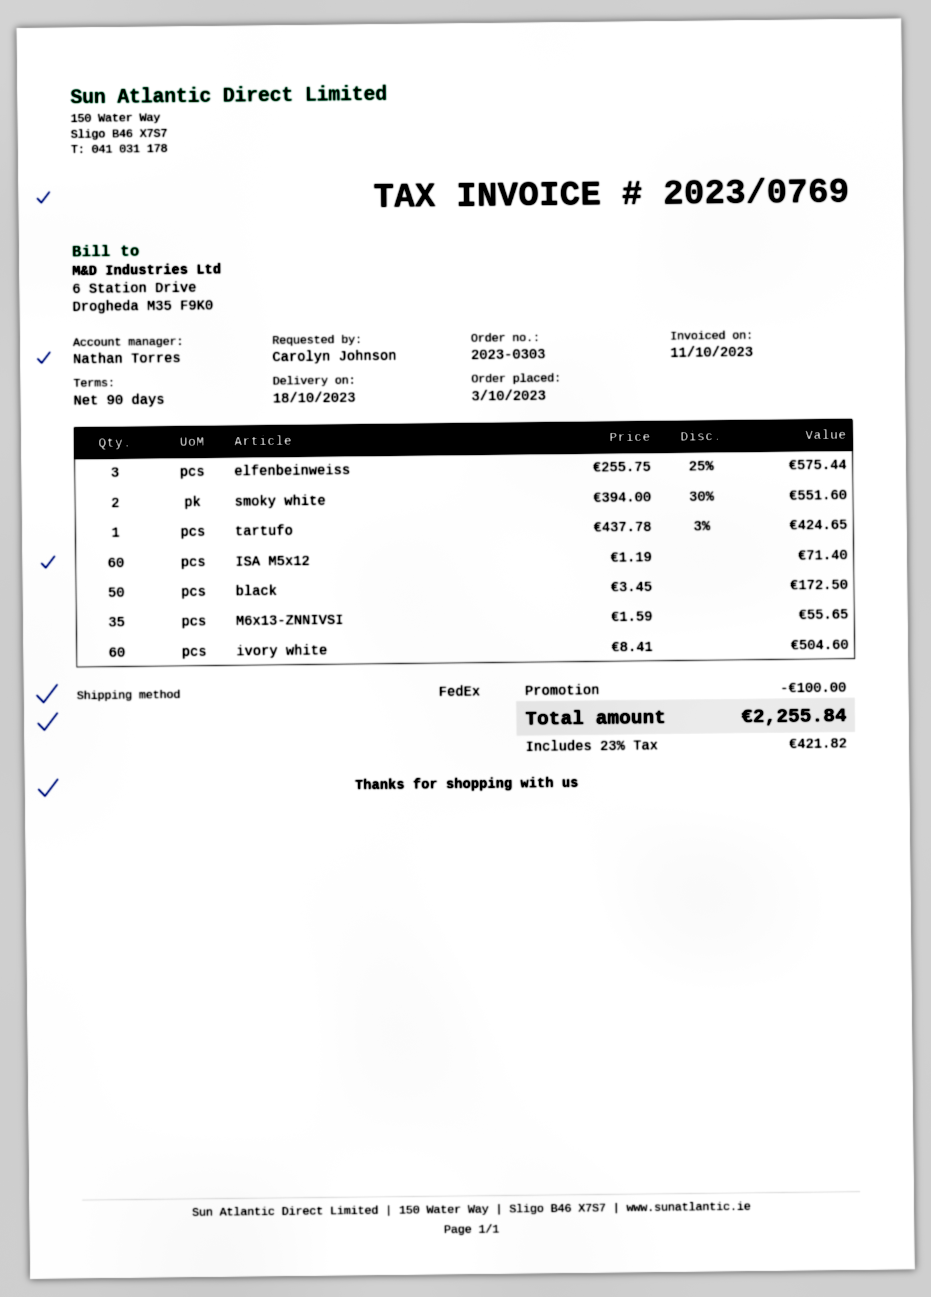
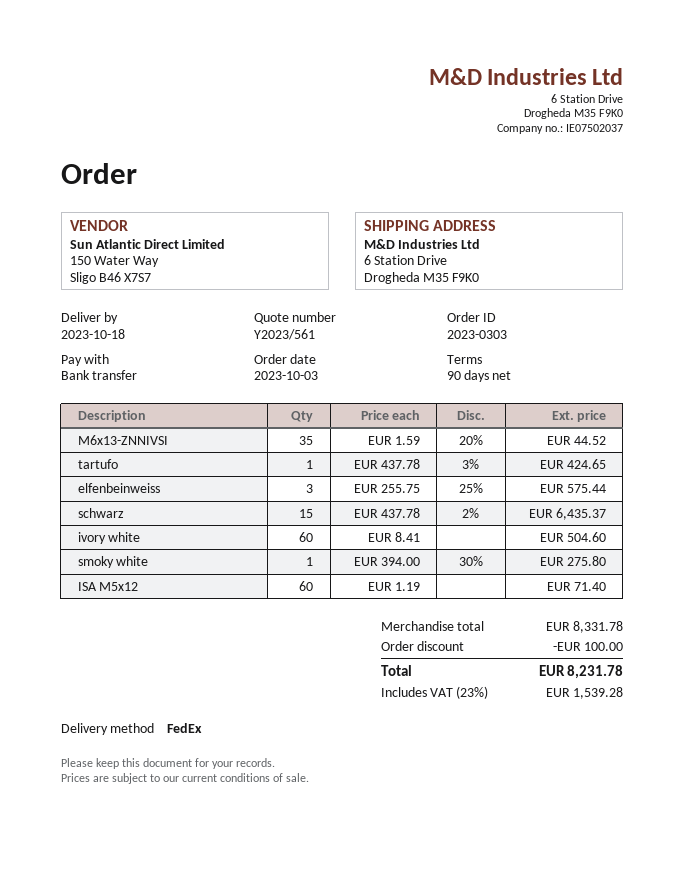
smoky white: 2 x 394.00 - 30% = 551.60 -> 1 x 394.00 - 30% = 275.80
black: 50 x 3.45 = 172.50 -> none
M6x13-ZNNIVSI: 35 x 1.59 = 55.65 -> 35 x 1.59 - 20% = 44.52
schwarz: none -> 15 x 437.78 - 2% = 6435.37
tax: 23% = 421.82 -> 23% = 1539.28
total: 2255.84 -> 8231.78

